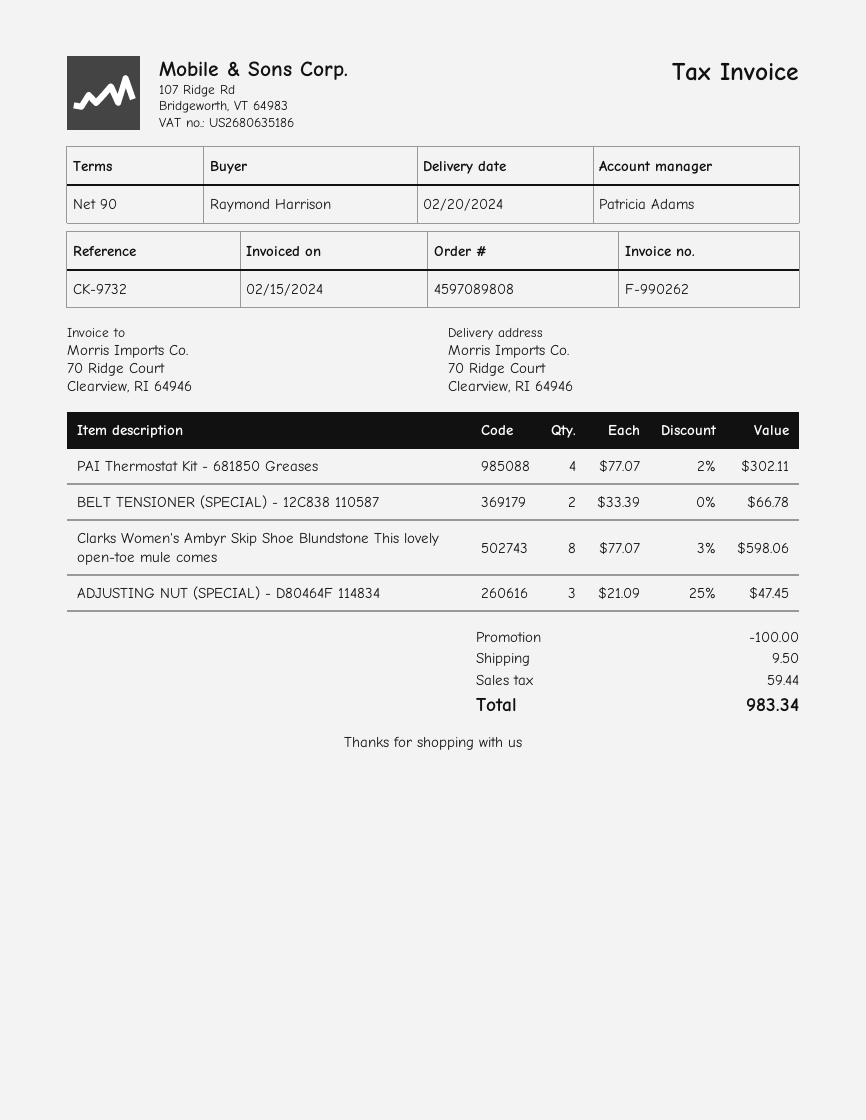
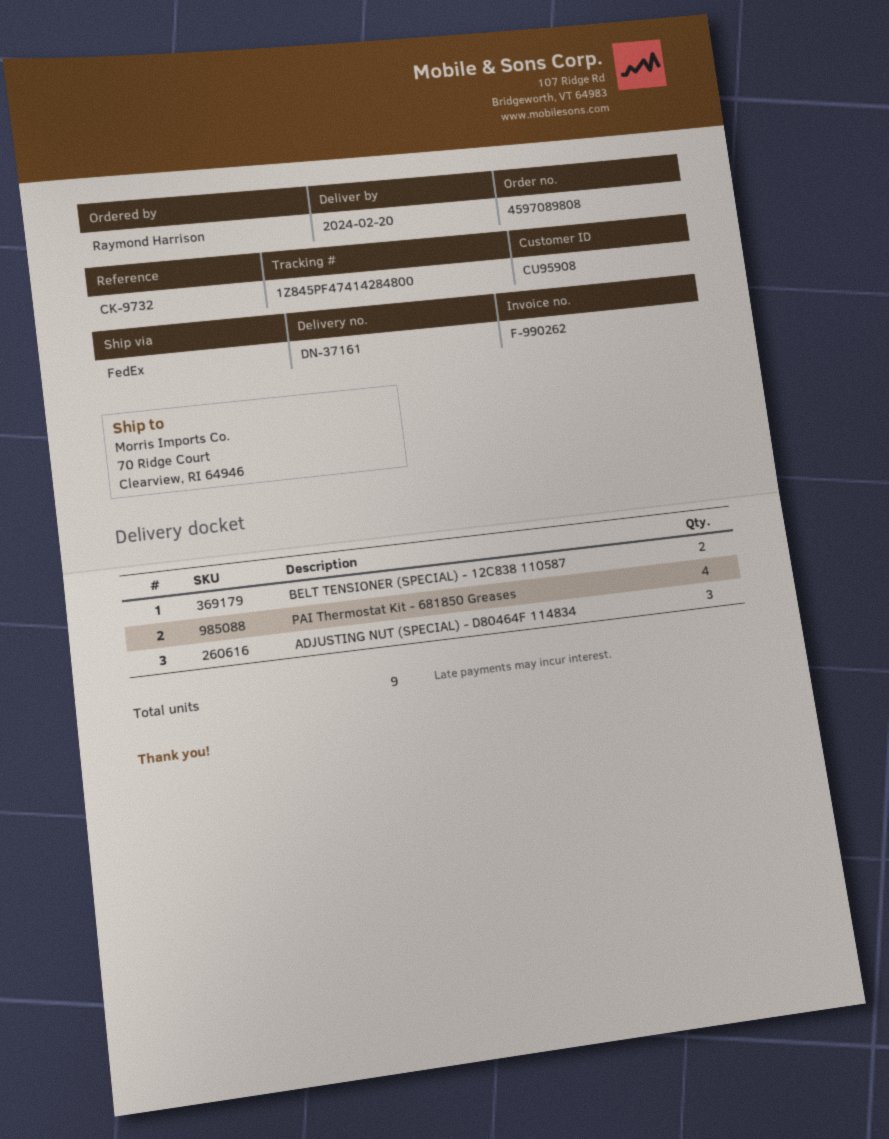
Clarks Women's Ambyr Skip Shoe Blundstone This lovely open-toe mule comes: 8 -> none

